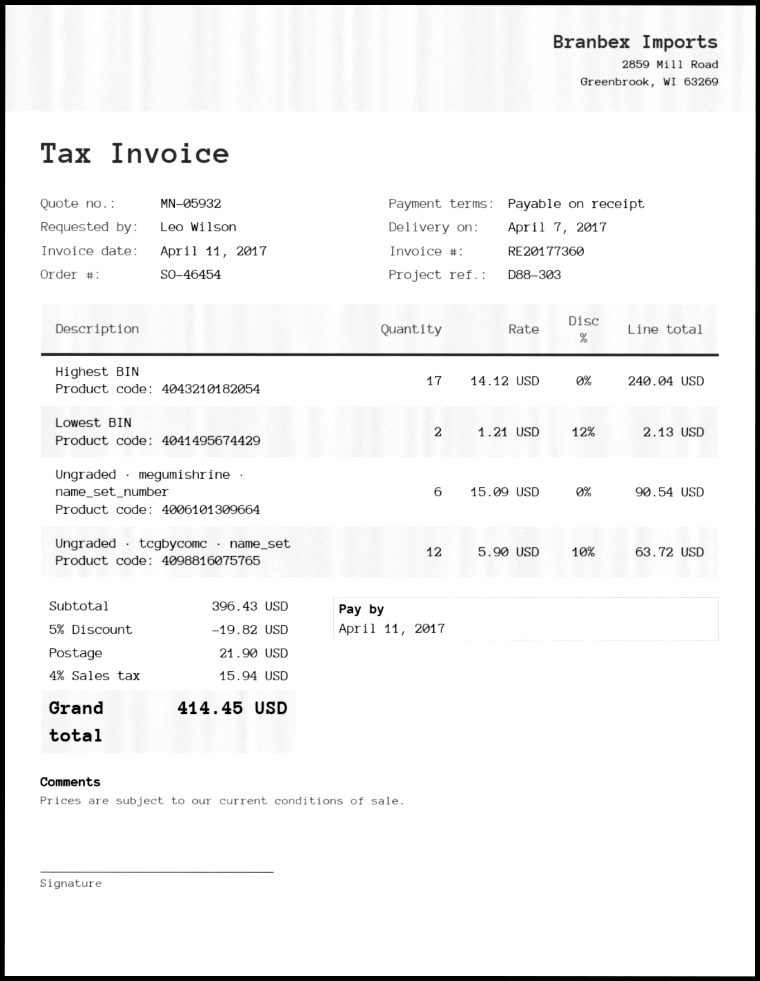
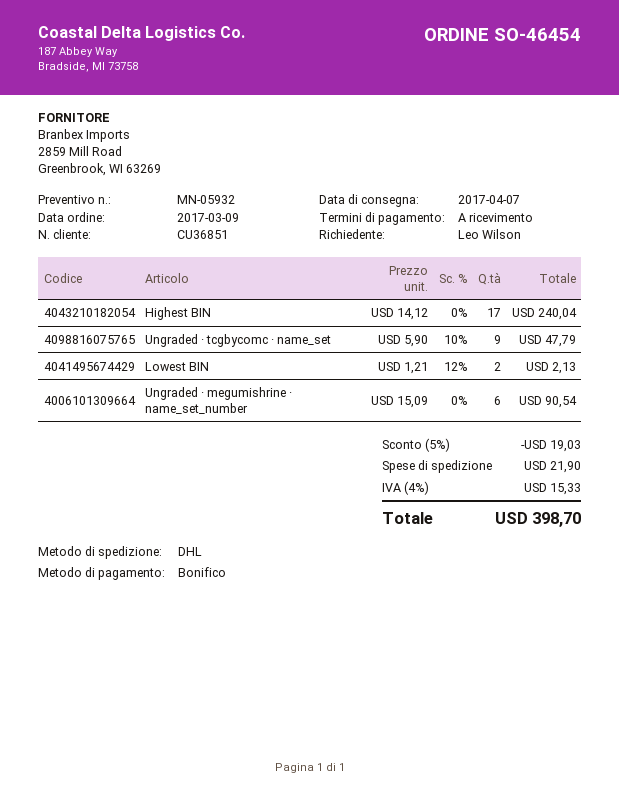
Ungraded · tcgbycomc · name_set: 12 x 5.90 - 10% = 63.72 -> 9 x 5.90 - 10% = 47.79
discount: 5% = 19.82 -> 5% = 19.03
tax: 4% = 15.94 -> 4% = 15.33
total: 414.45 -> 398.70

